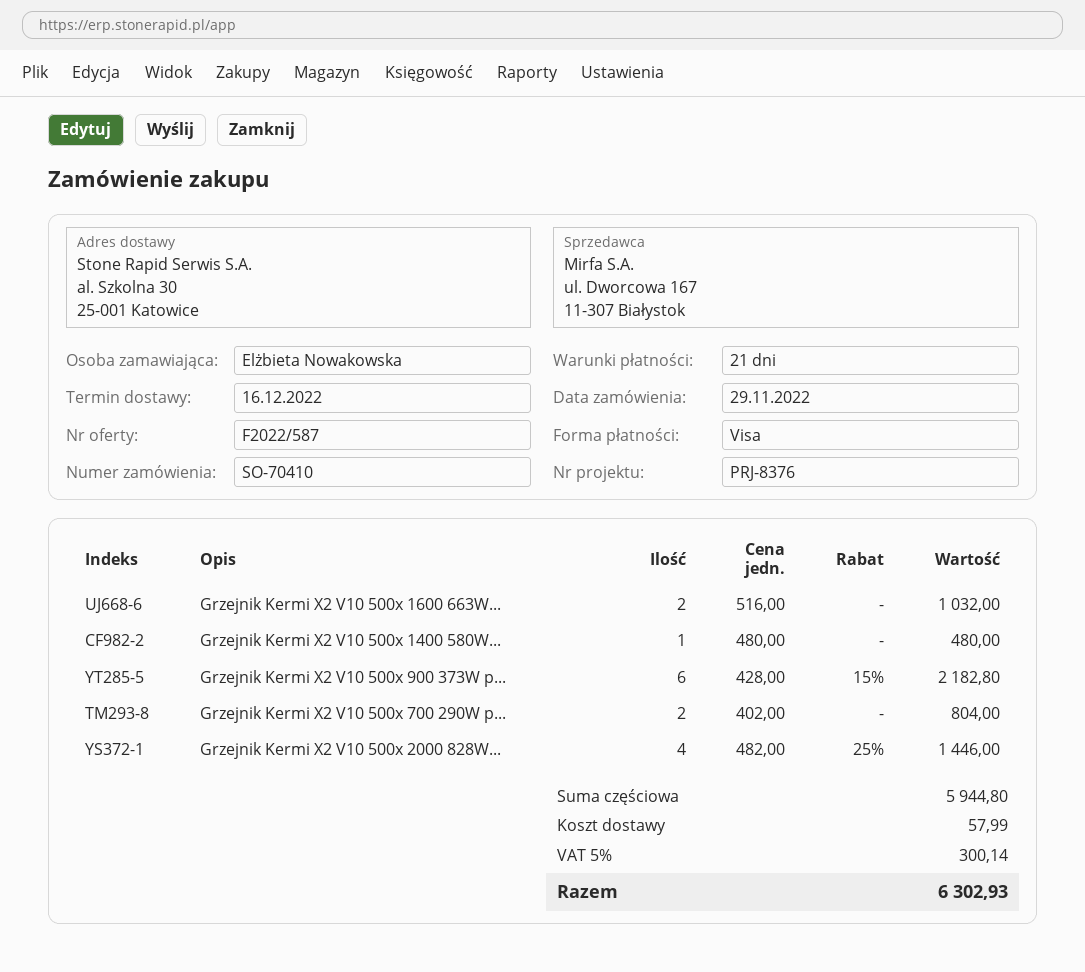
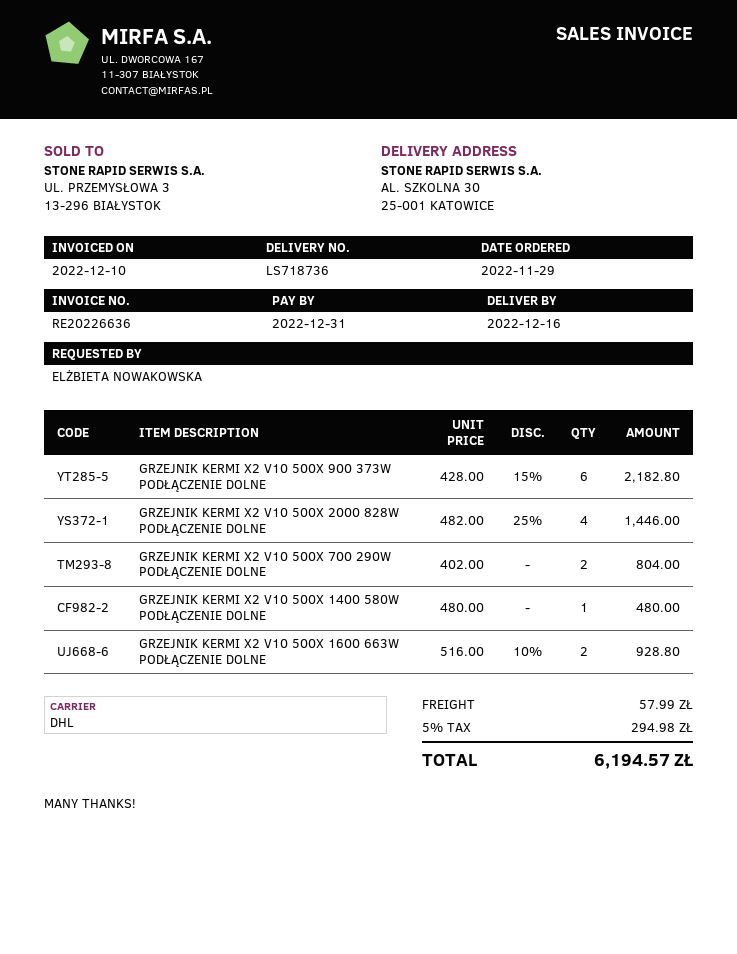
Grzejnik Kermi X2 V10 500x 1600 663W...: 2 x 516.00 = 1032.00 -> 2 x 516.00 - 10% = 928.80
tax: 5% = 300.14 -> 5% = 294.98
total: 6302.93 -> 6194.57

